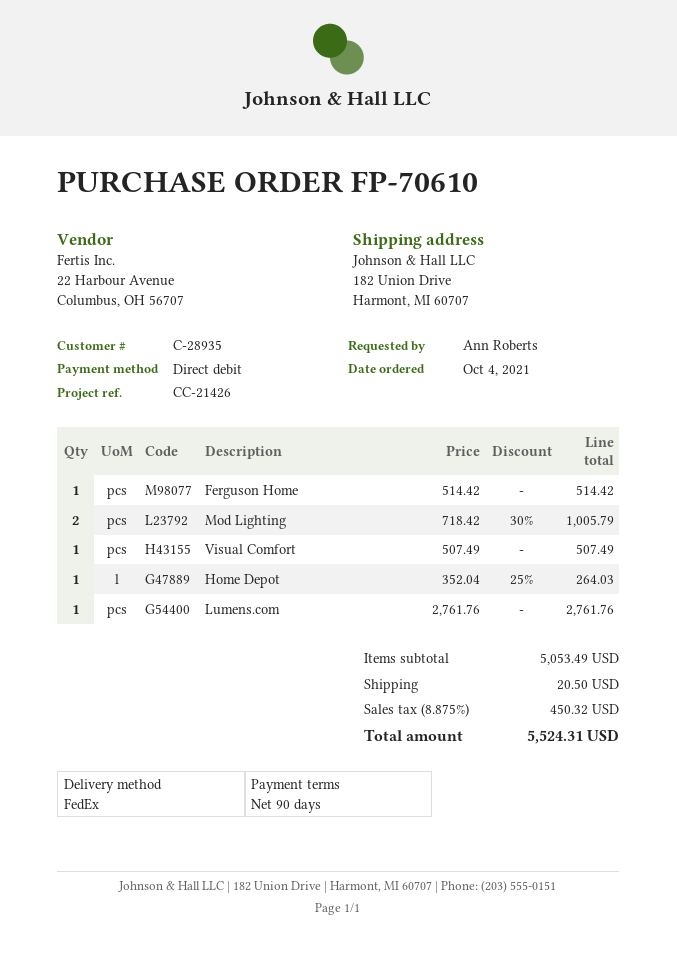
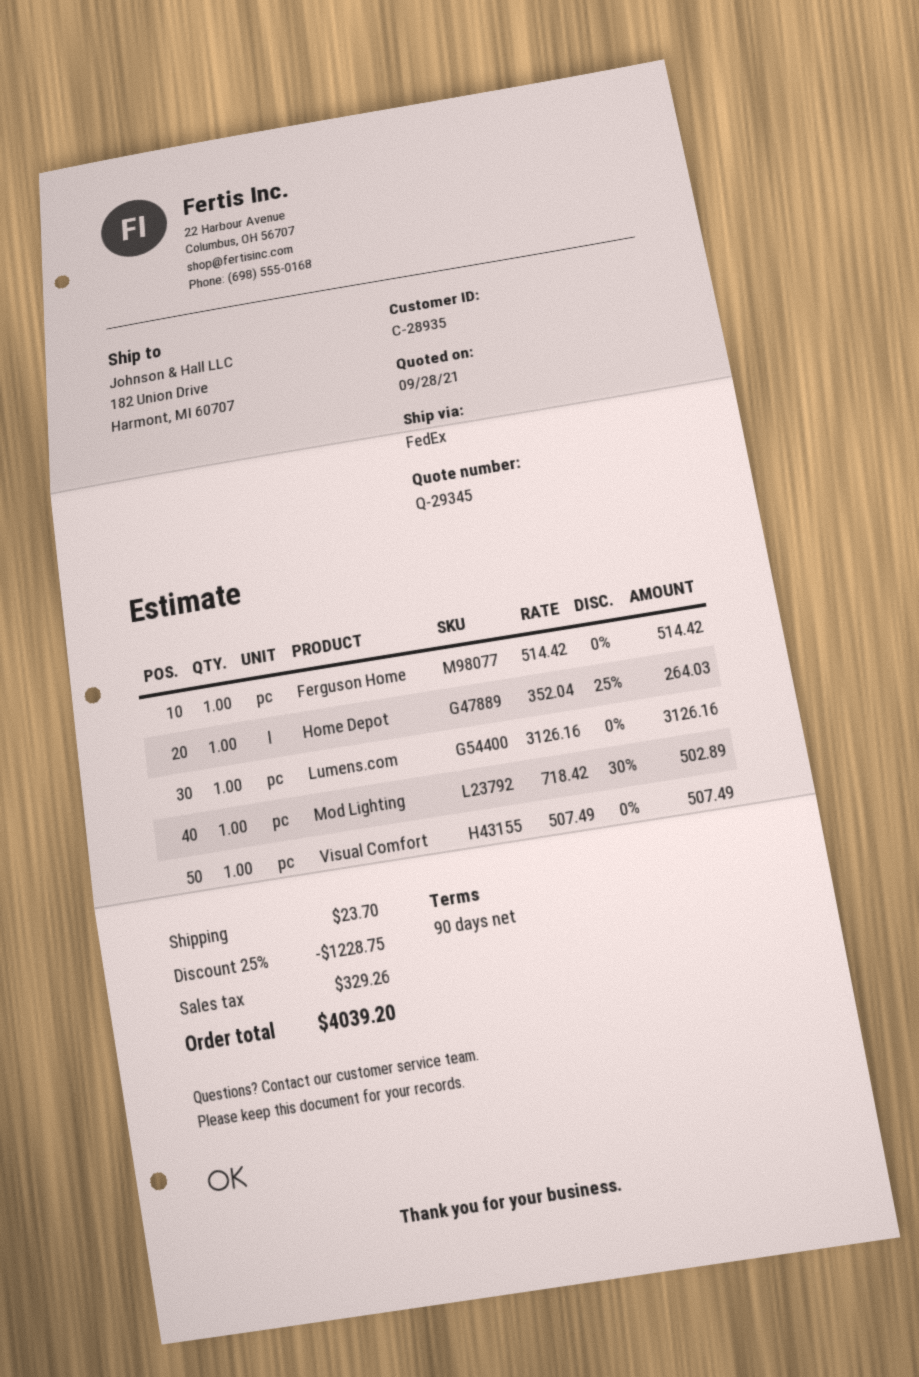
Mod Lighting: 2 x 718.42 - 30% = 1005.79 -> 1 x 718.42 - 30% = 502.89
Lumens.com: 1 x 2761.76 = 2761.76 -> 1 x 3126.16 = 3126.16
discount: none -> 25% = 1228.75
shipping: 20.50 -> 23.70
tax: 450.32 -> 329.26
total: 5524.31 -> 4039.20

